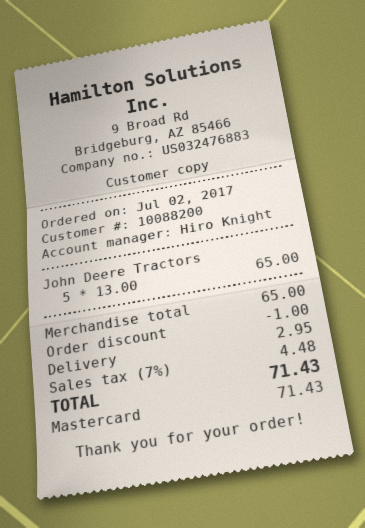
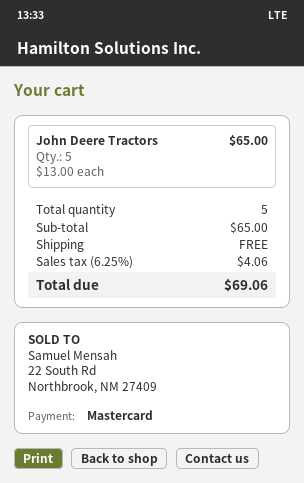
discount: 1.00 -> none
shipping: 2.95 -> 0.00
tax: 7% = 4.48 -> 6.25% = 4.06
total: 71.43 -> 69.06

